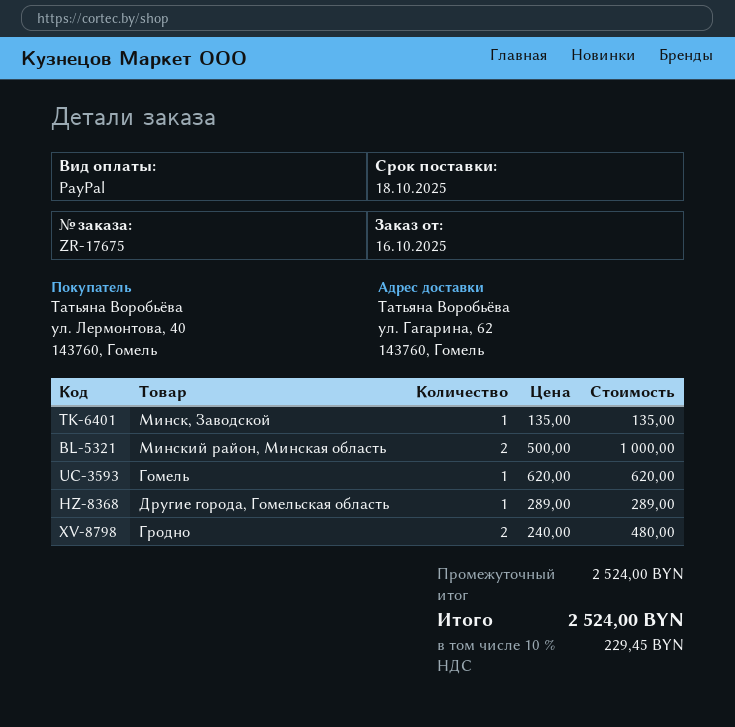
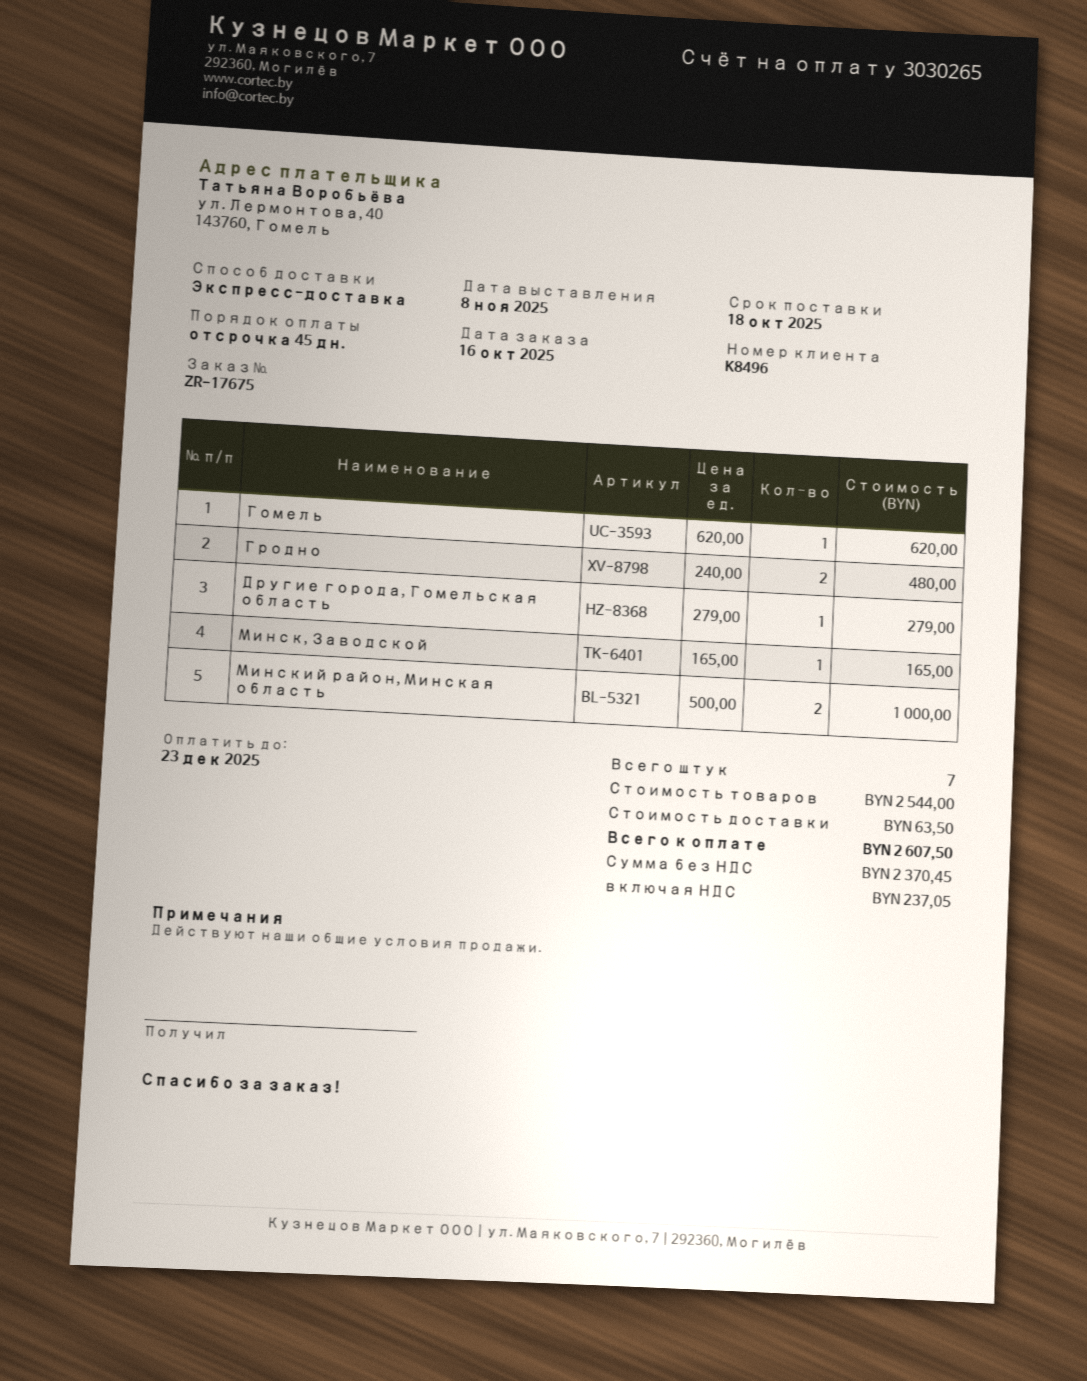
Минск, Заводской: 1 x 135.00 = 135.00 -> 1 x 165.00 = 165.00
Другие города, Гомельская область: 1 x 289.00 = 289.00 -> 1 x 279.00 = 279.00
subtotal: 2524.00 -> 2544.00
shipping: none -> 63.50
tax: 229.45 -> 237.05
total: 2524.00 -> 2607.50

